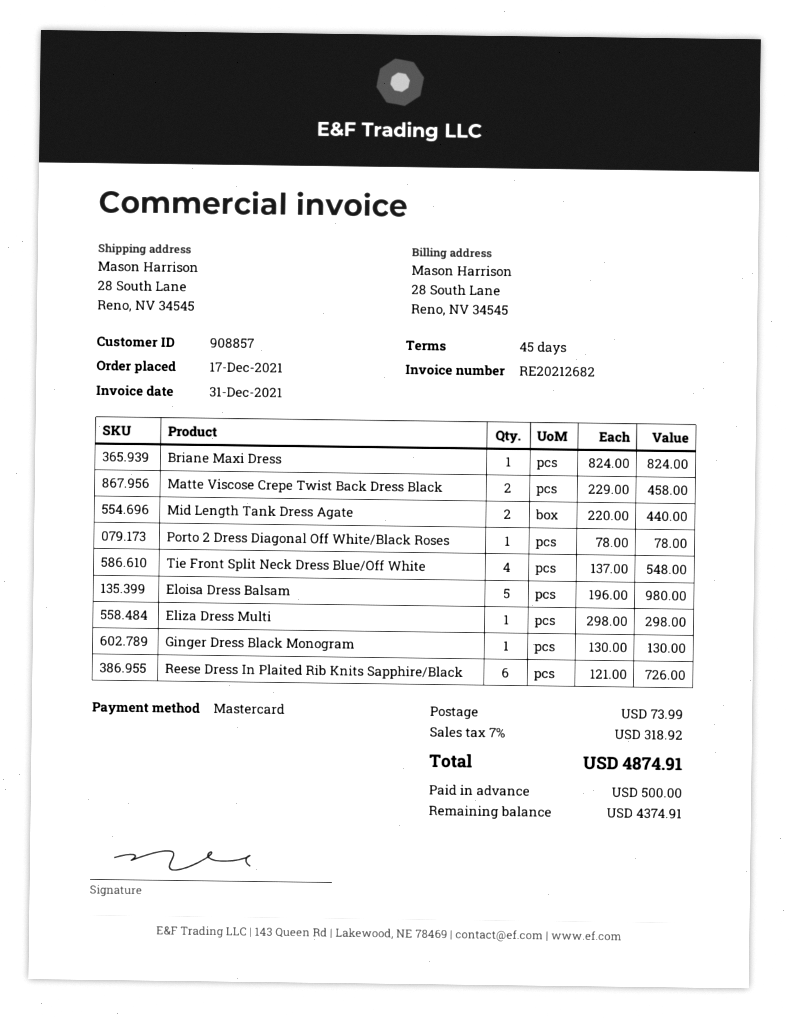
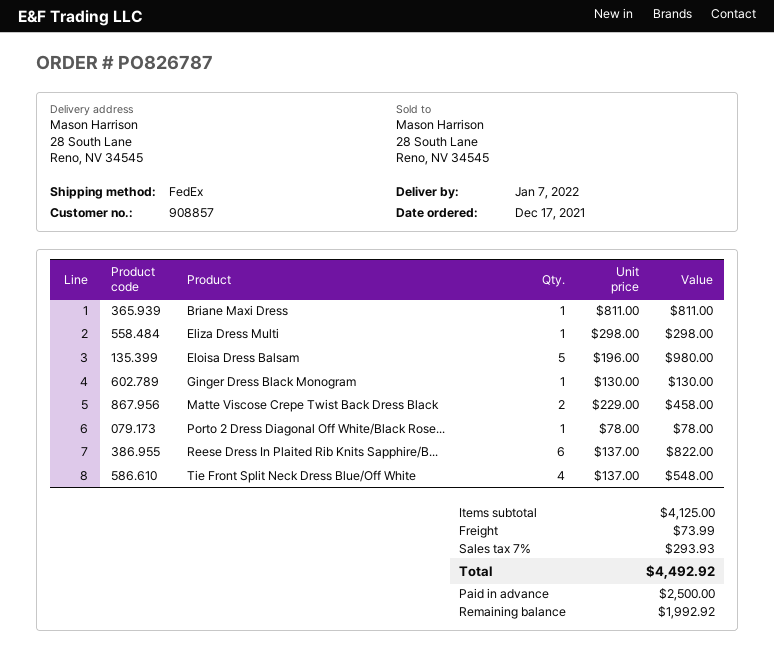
Briane Maxi Dress: 1 x 824.00 = 824.00 -> 1 x 811.00 = 811.00
Mid Length Tank Dress Agate: 2 x 220.00 = 440.00 -> none
Reese Dress In Plaited Rib Knits Sapphire/Black: 6 x 121.00 = 726.00 -> 6 x 137.00 = 822.00
tax: 7% = 318.92 -> 7% = 293.93
total: 4874.91 -> 4492.92
deposit: 500.00 -> 2500.00
balance: 4374.91 -> 1992.92

